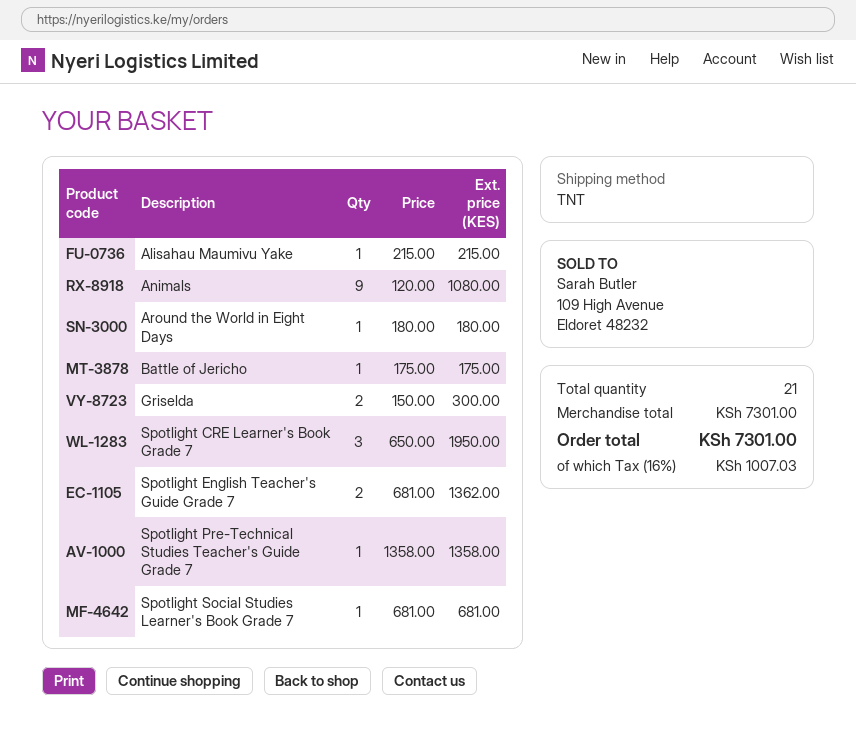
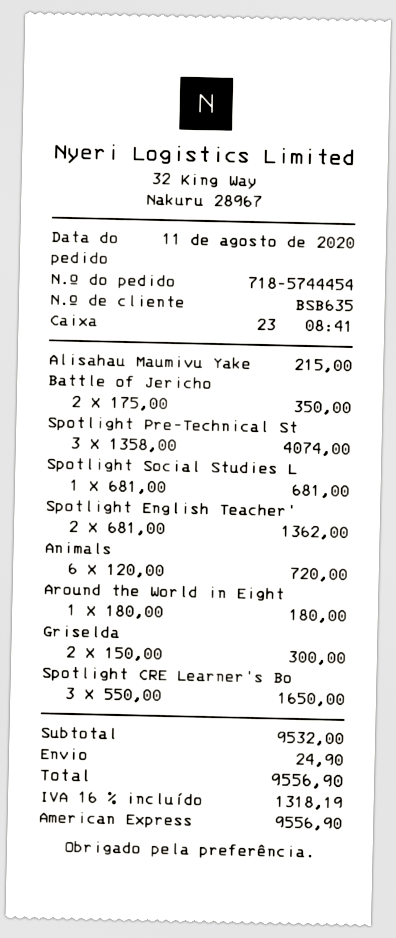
Animals: 9 x 120.00 = 1080.00 -> 6 x 120.00 = 720.00
Battle of Jericho: 1 x 175.00 = 175.00 -> 2 x 175.00 = 350.00
Spotlight CRE Learner's Book Grade 7: 3 x 650.00 = 1950.00 -> 3 x 550.00 = 1650.00
Spotlight Pre-Technical Studies Teacher's Guide Grade 7: 1 x 1358.00 = 1358.00 -> 3 x 1358.00 = 4074.00
subtotal: 7301.00 -> 9532.00
shipping: none -> 24.90
tax: 16% = 1007.03 -> 16% = 1318.19
total: 7301.00 -> 9556.90

